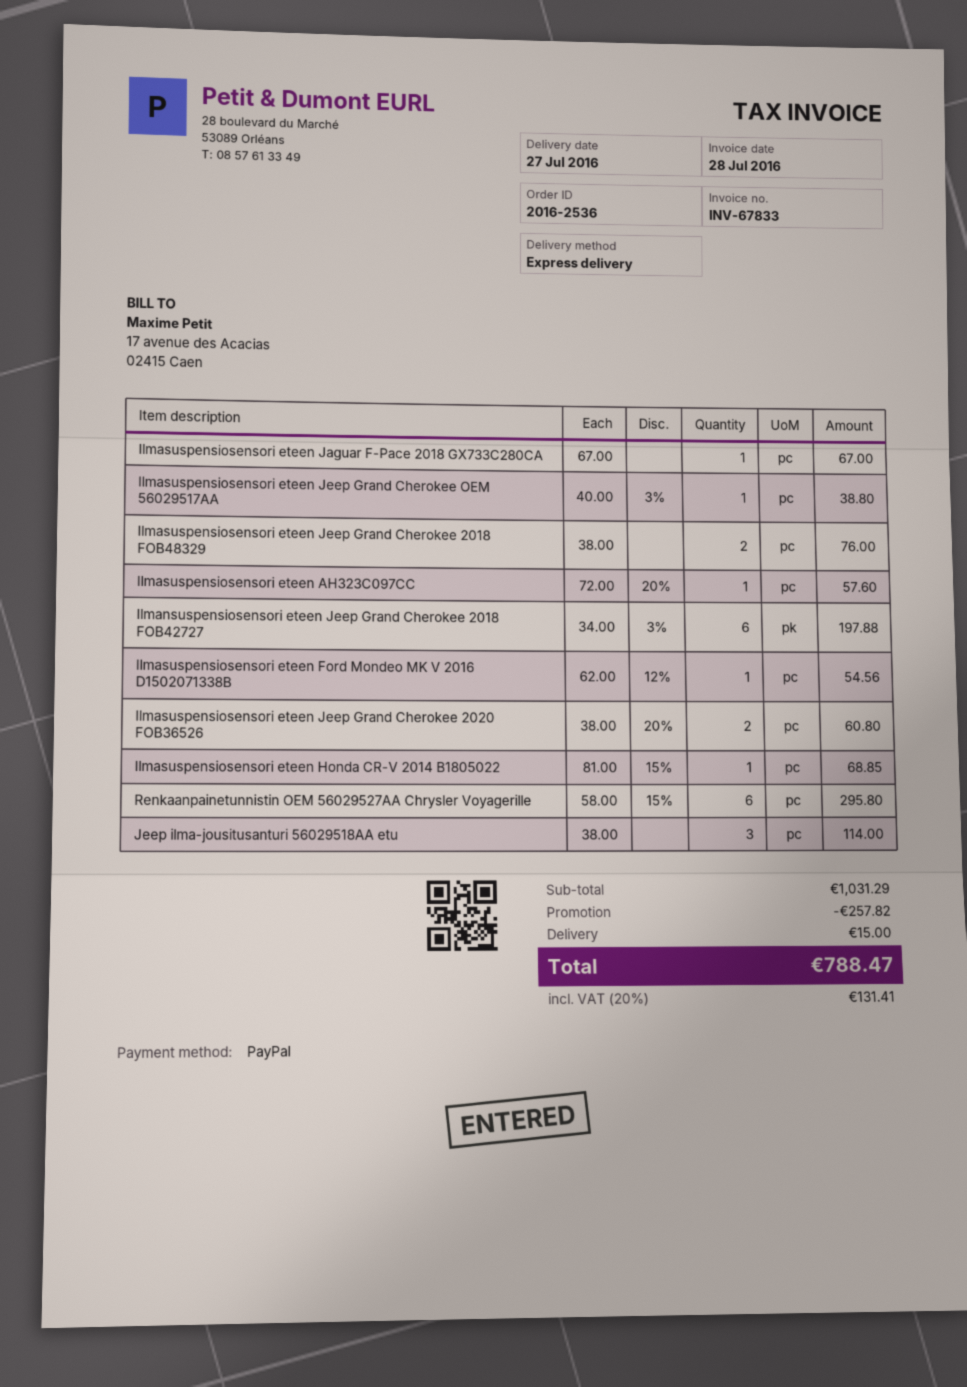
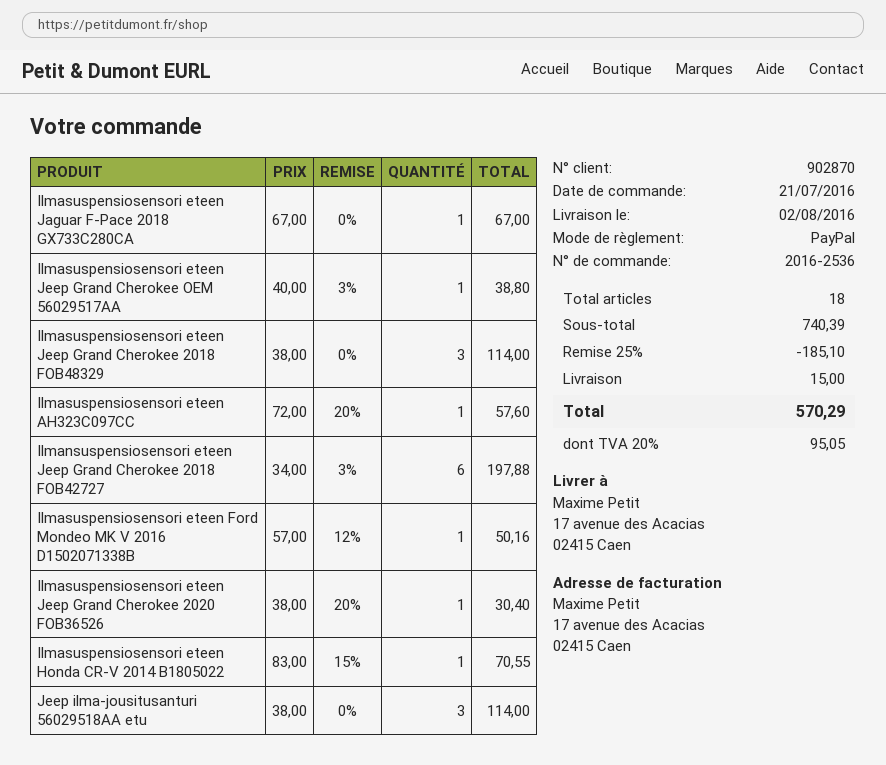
delivery date: 2016-07-27 -> 2016-08-02
Ilmasuspensiosensori eteen Jeep Grand Cherokee 2018 FOB48329: 2 x 38.00 = 76.00 -> 3 x 38.00 = 114.00
Ilmasuspensiosensori eteen Ford Mondeo MK V 2016 D1502071338B: 1 x 62.00 - 12% = 54.56 -> 1 x 57.00 - 12% = 50.16
Ilmasuspensiosensori eteen Jeep Grand Cherokee 2020 FOB36526: 2 x 38.00 - 20% = 60.80 -> 1 x 38.00 - 20% = 30.40
Ilmasuspensiosensori eteen Honda CR-V 2014 B1805022: 1 x 81.00 - 15% = 68.85 -> 1 x 83.00 - 15% = 70.55
Renkaanpainetunnistin OEM 56029527AA Chrysler Voyagerille: 6 x 58.00 - 15% = 295.80 -> none
subtotal: 1031.29 -> 740.39
discount: 257.82 -> 185.10
tax: 20% = 131.41 -> 20% = 95.05
total: 788.47 -> 570.29

